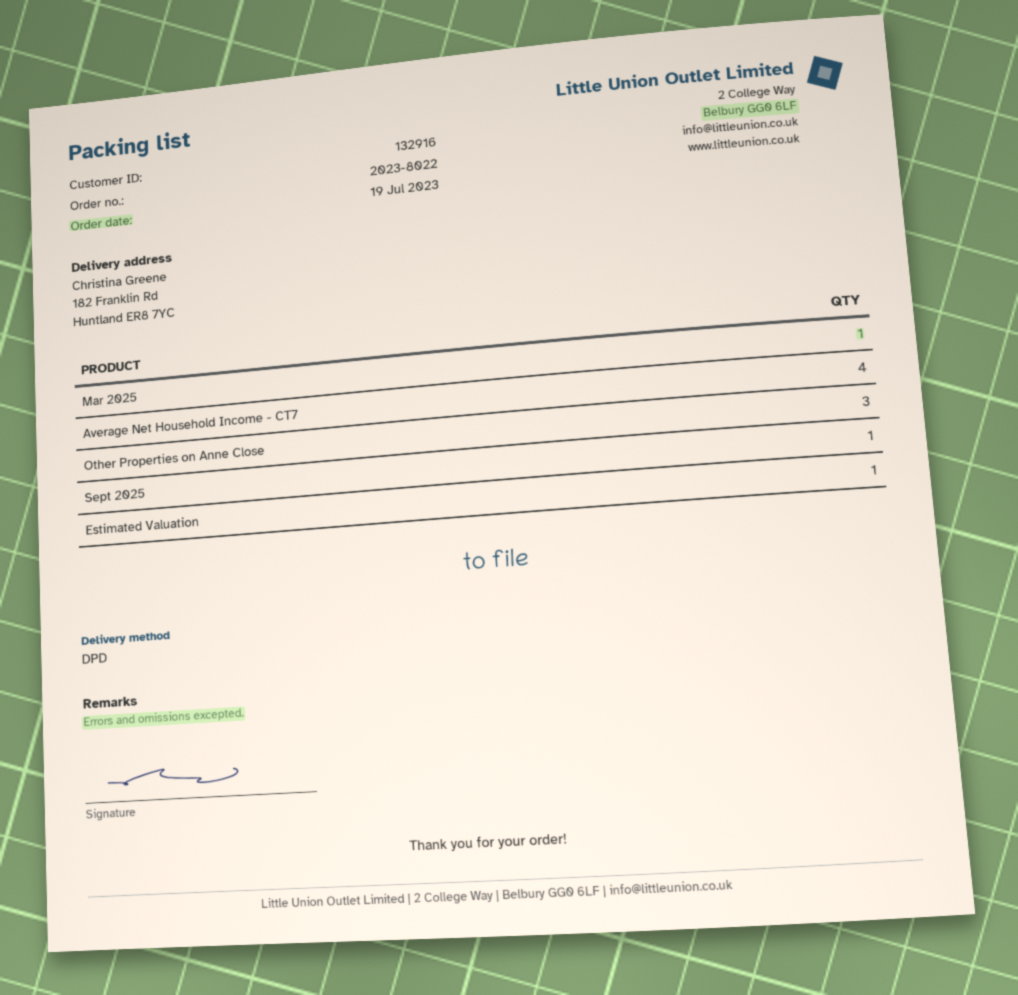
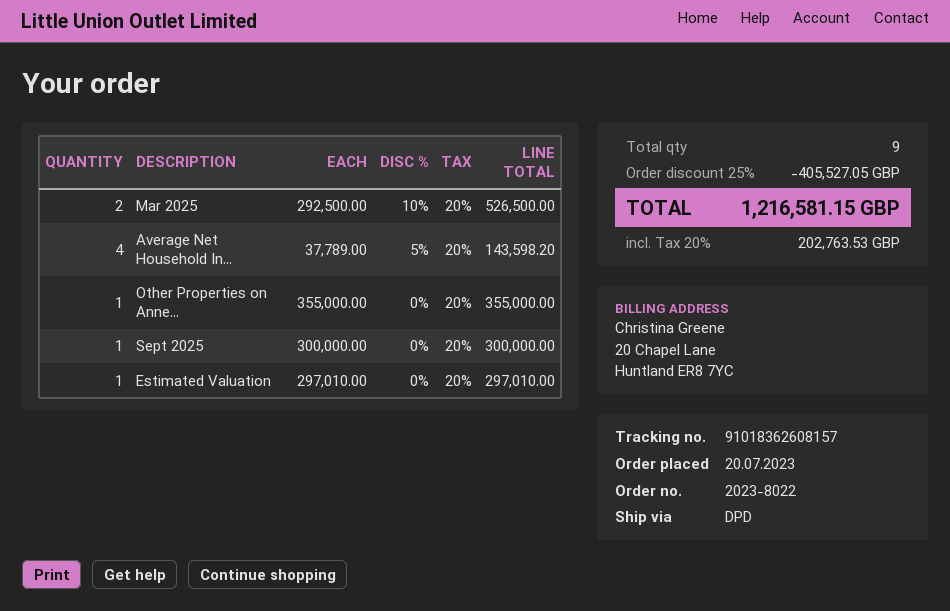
order date: 2023-07-19 -> 2023-07-20
Mar 2025: 1 -> 2
Other Properties on Anne Close: 3 -> 1

